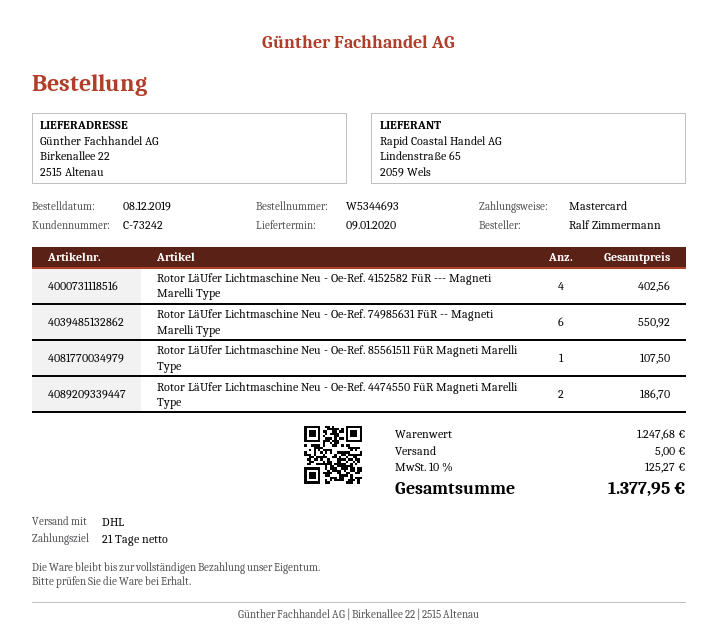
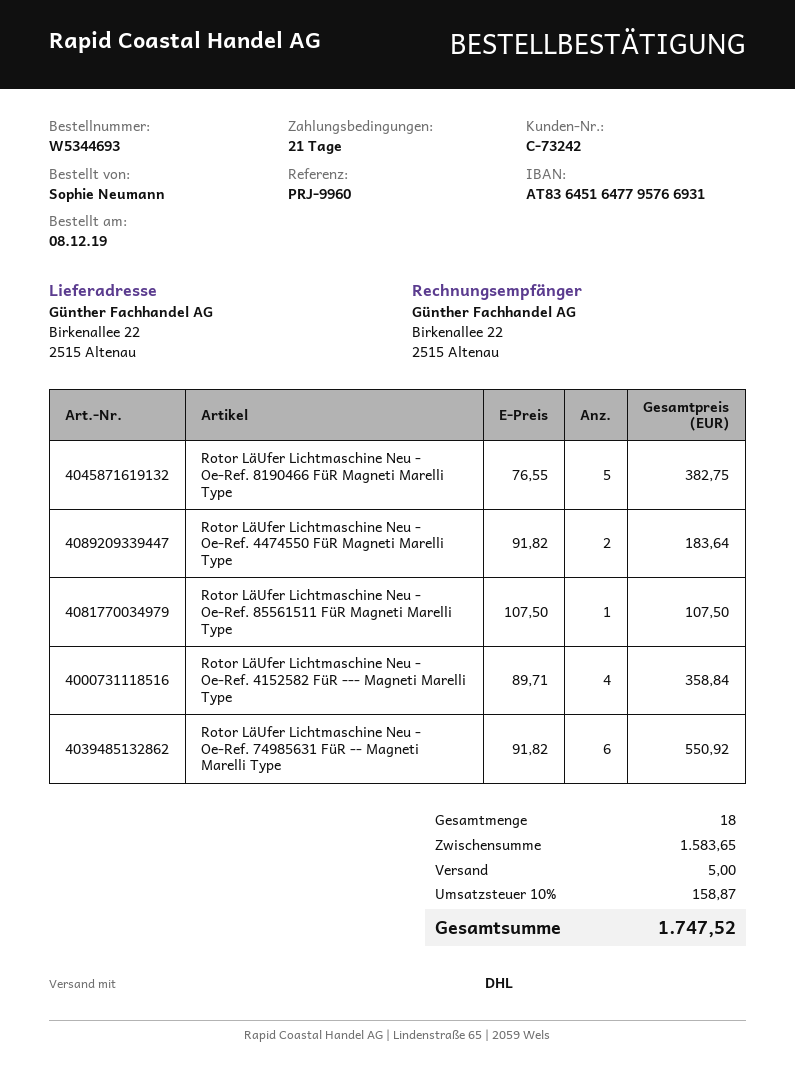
ordered by: Ralf Zimmermann -> Sophie Neumann
Rotor LäUfer Lichtmaschine Neu - Oe-Ref. 4152582 FüR --- Magneti Marelli Type: 4 for 402.56 -> 4 for 358.84
Rotor LäUfer Lichtmaschine Neu - Oe-Ref. 4474550 FüR Magneti Marelli Type: 2 for 186.70 -> 2 for 183.64
Rotor LäUfer Lichtmaschine Neu - Oe-Ref. 8190466 FüR Magneti Marelli Type: none -> 5 for 382.75
subtotal: 1247.68 -> 1583.65
tax: 10% = 125.27 -> 10% = 158.87
total: 1377.95 -> 1747.52

